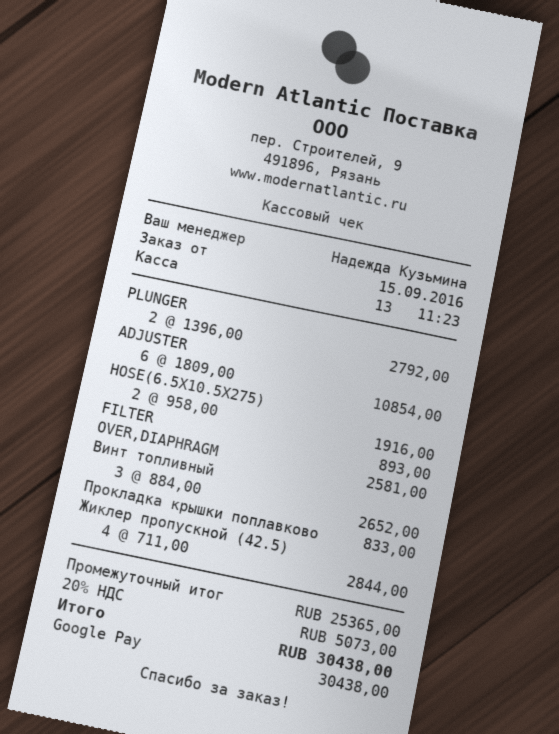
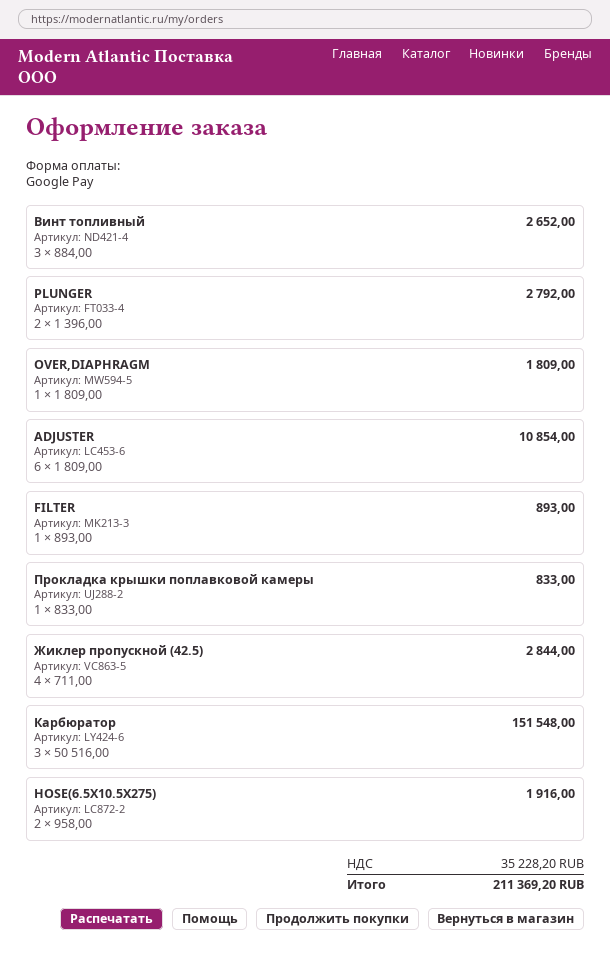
OVER,DIAPHRAGM: 1 x 2581.00 = 2581.00 -> 1 x 1809.00 = 1809.00
Карбюратор: none -> 3 x 50516.00 = 151548.00
tax: 5073.00 -> 35228.20
total: 30438.00 -> 211369.20

